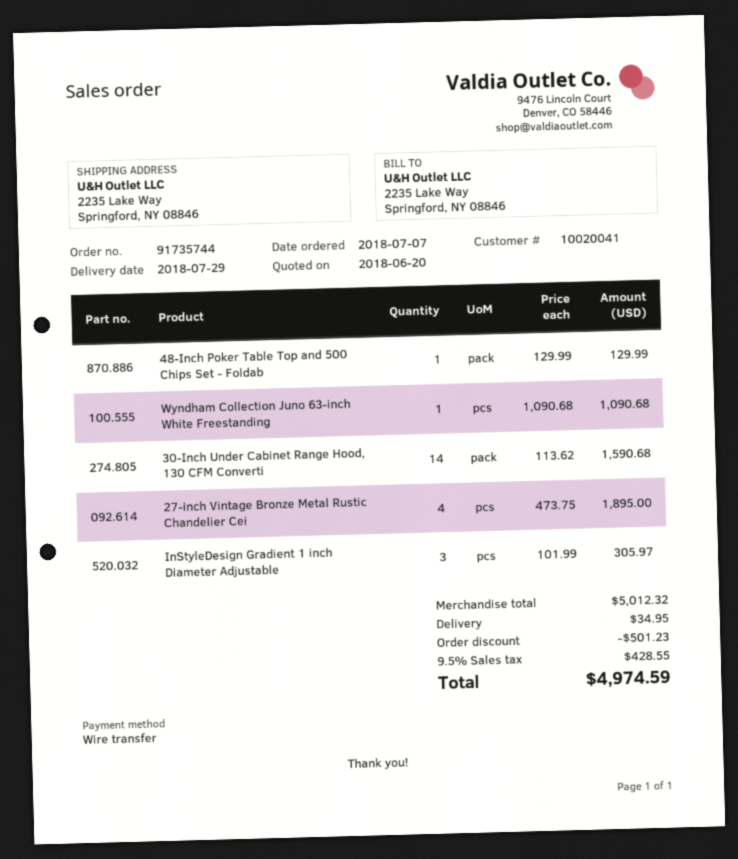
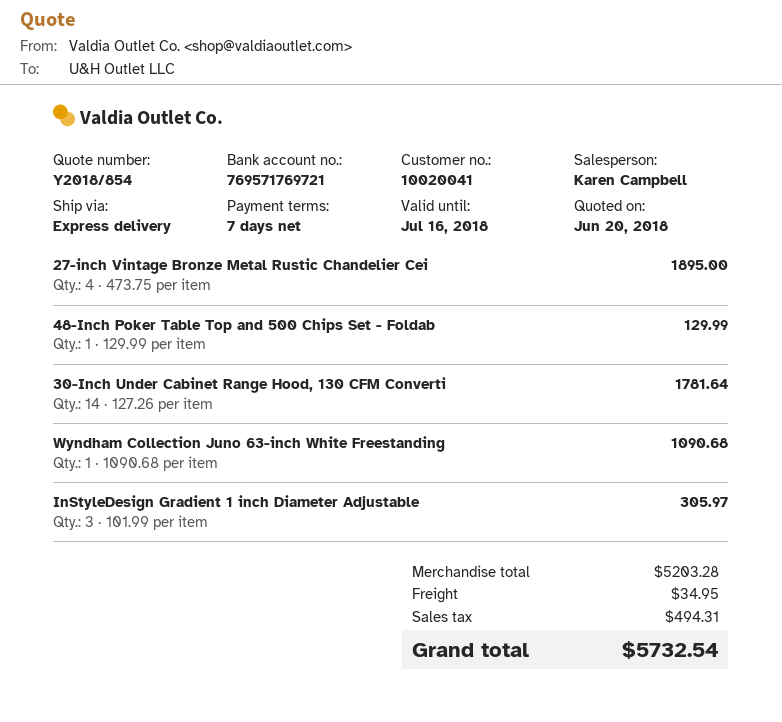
30-Inch Under Cabinet Range Hood, 130 CFM Converti: 14 x 113.62 = 1590.68 -> 14 x 127.26 = 1781.64
subtotal: 5012.32 -> 5203.28
discount: 501.23 -> none
tax: 428.55 -> 494.31
total: 4974.59 -> 5732.54

